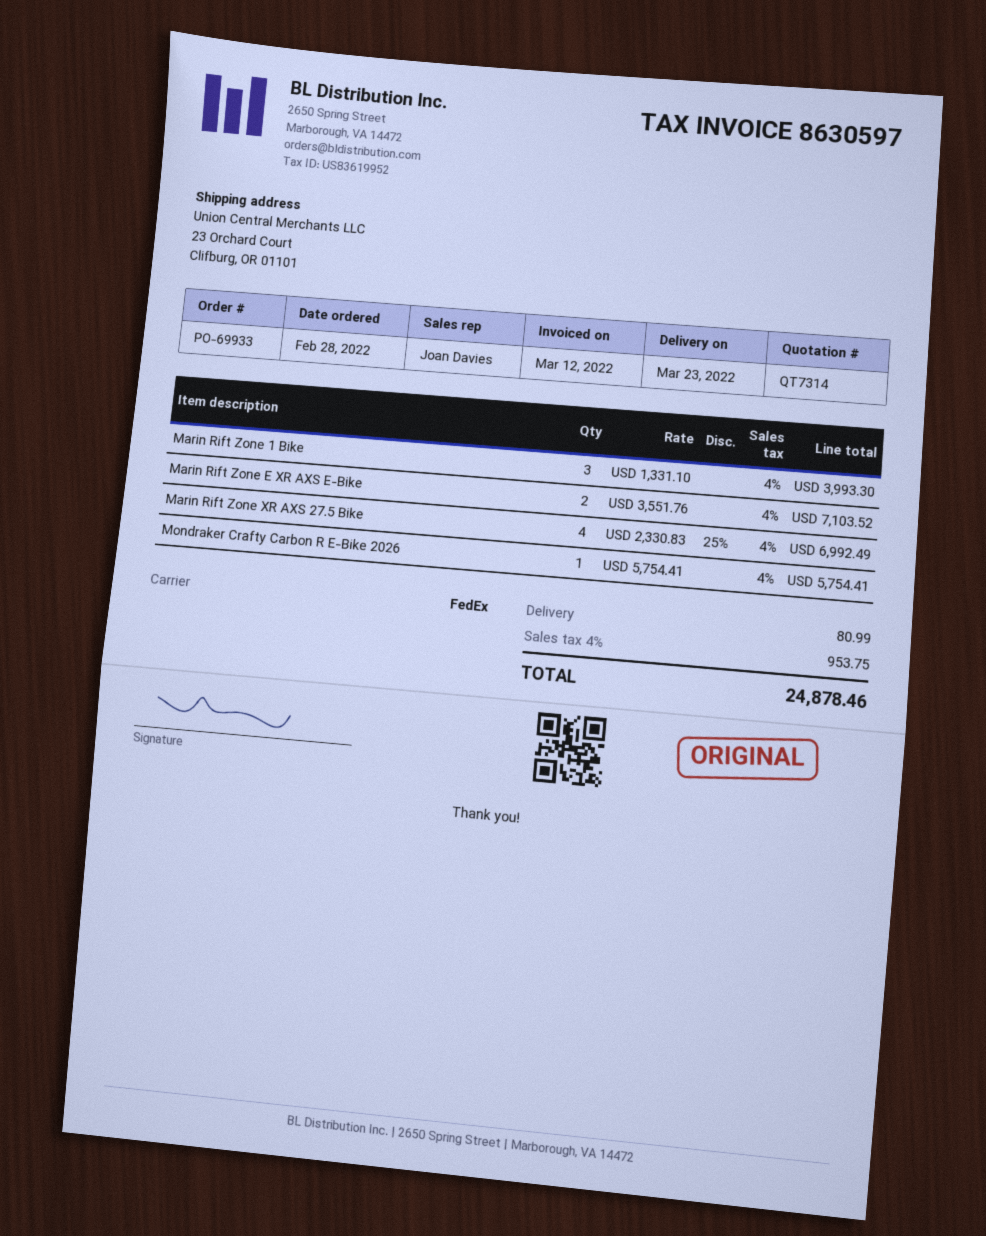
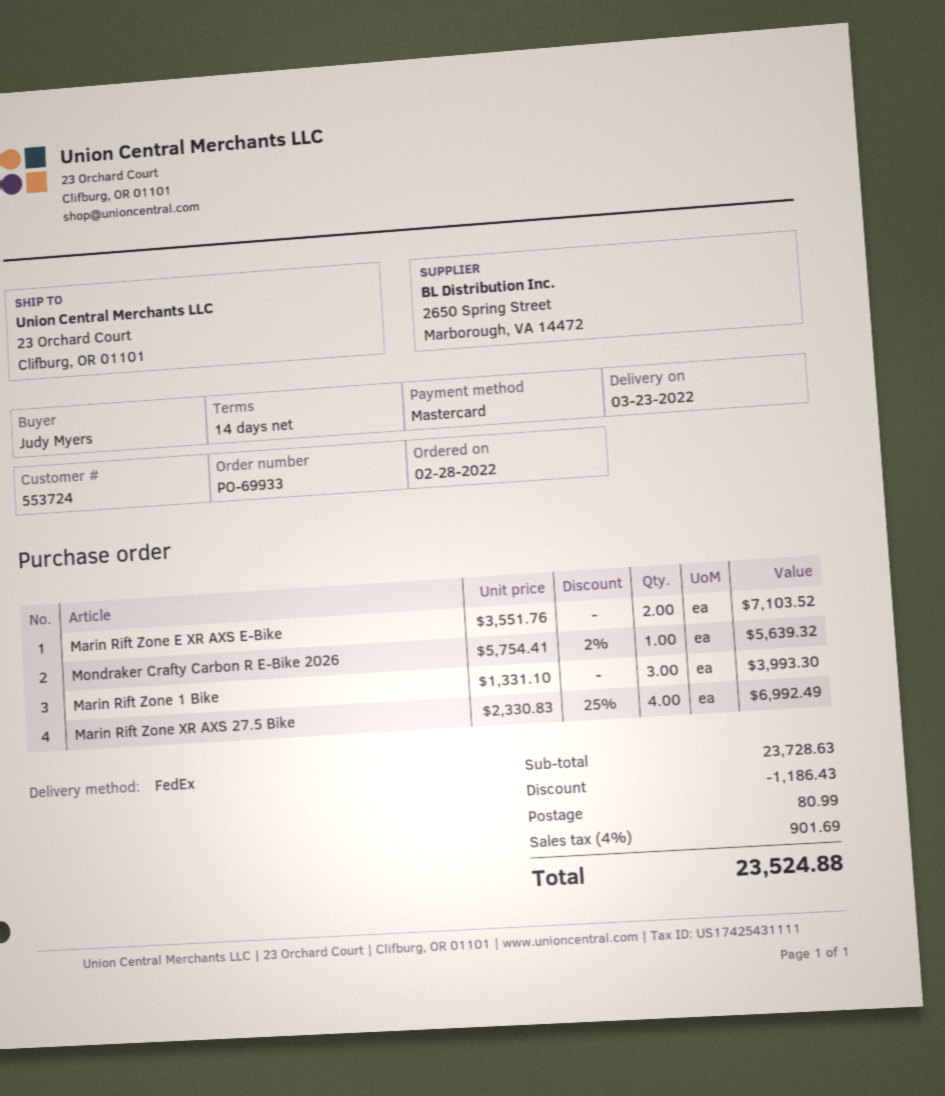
Mondraker Crafty Carbon R E-Bike 2026: 1 x 5754.41 = 5754.41 -> 1 x 5754.41 - 2% = 5639.32
discount: none -> 1186.43
tax: 4% = 953.75 -> 4% = 901.69
total: 24878.46 -> 23524.88

